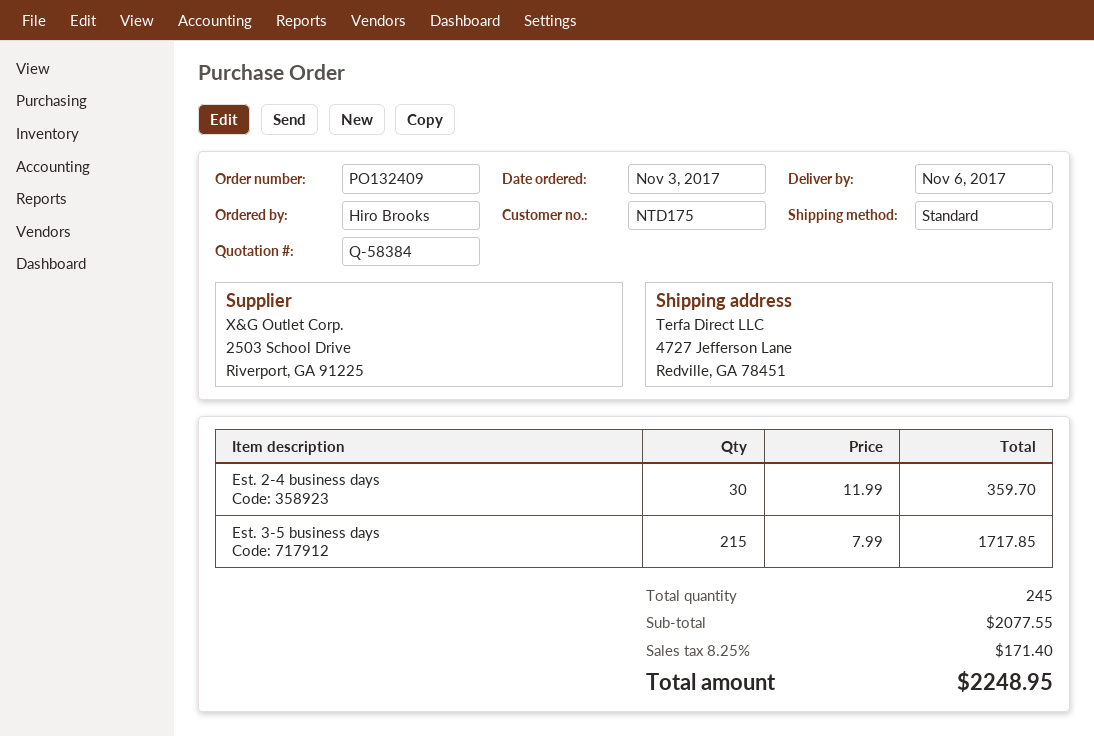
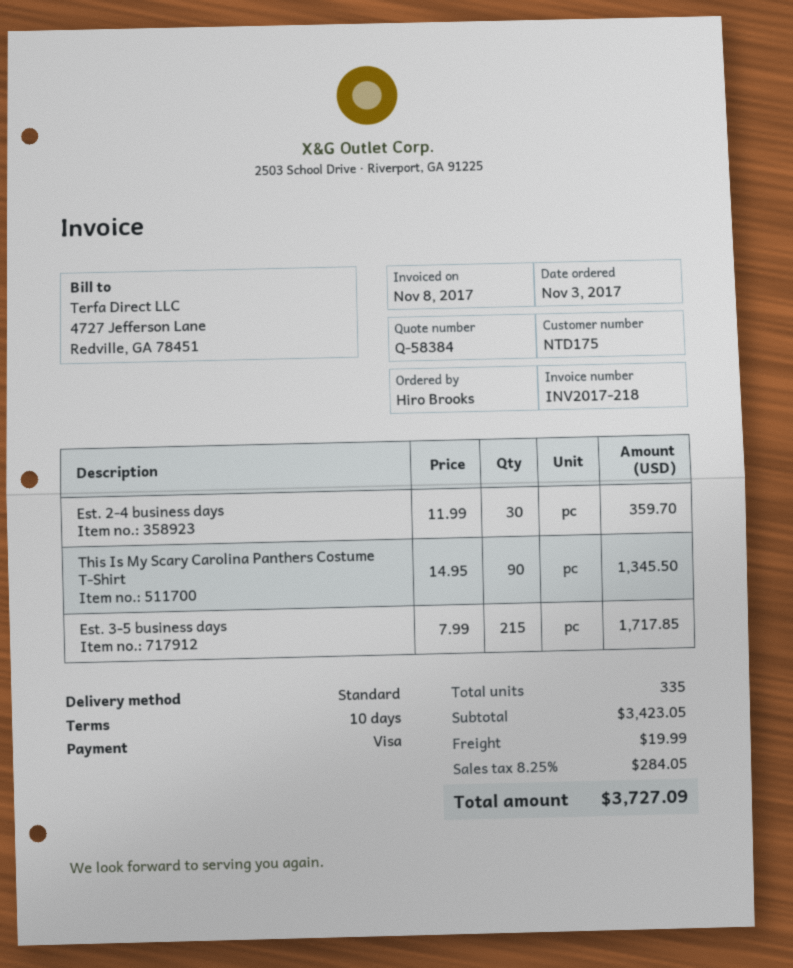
This Is My Scary Carolina Panthers Costume T-Shirt: none -> 90 x 14.95 = 1345.50
total quantity: 245 -> 335
subtotal: 2077.55 -> 3423.05
shipping: none -> 19.99
tax: 8.25% = 171.40 -> 8.25% = 284.05
total: 2248.95 -> 3727.09

